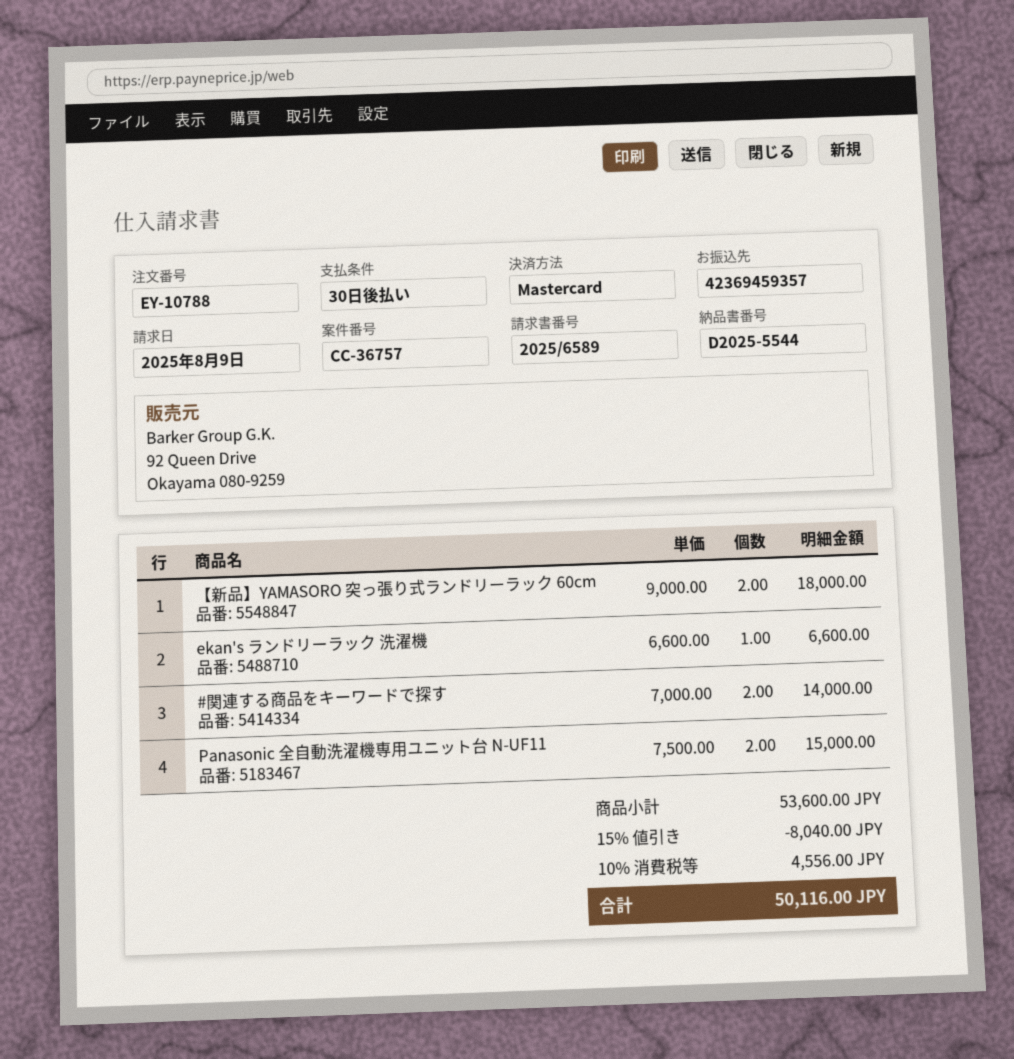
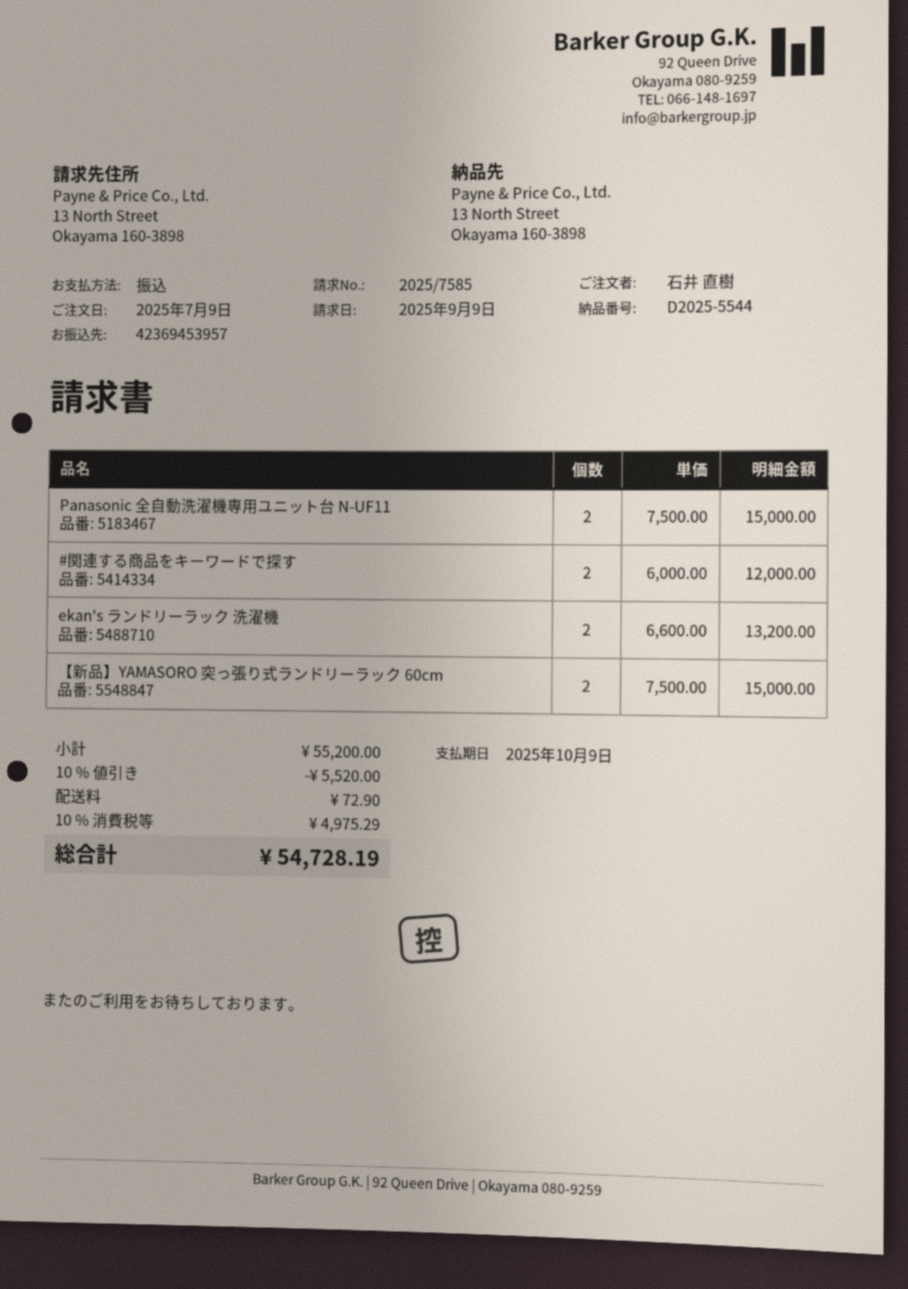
invoice number: 2025/6589 -> 2025/7585
invoice date: 2025-08-09 -> 2025-09-09
payment method: Mastercard -> bank transfer
bank account: 42369459357 -> 42369453957
【新品】YAMASORO 突っ張り式ランドリーラック 60cm: 2 x 9000.00 = 18000.00 -> 2 x 7500.00 = 15000.00
ekan's ランドリーラック 洗濯機: 1 x 6600.00 = 6600.00 -> 2 x 6600.00 = 13200.00
#関連する商品をキーワードで探す: 2 x 7000.00 = 14000.00 -> 2 x 6000.00 = 12000.00
subtotal: 53600.00 -> 55200.00
discount: 15% = 8040.00 -> 10% = 5520.00
shipping: none -> 72.90
tax: 10% = 4556.00 -> 10% = 4975.29
total: 50116.00 -> 54728.19

